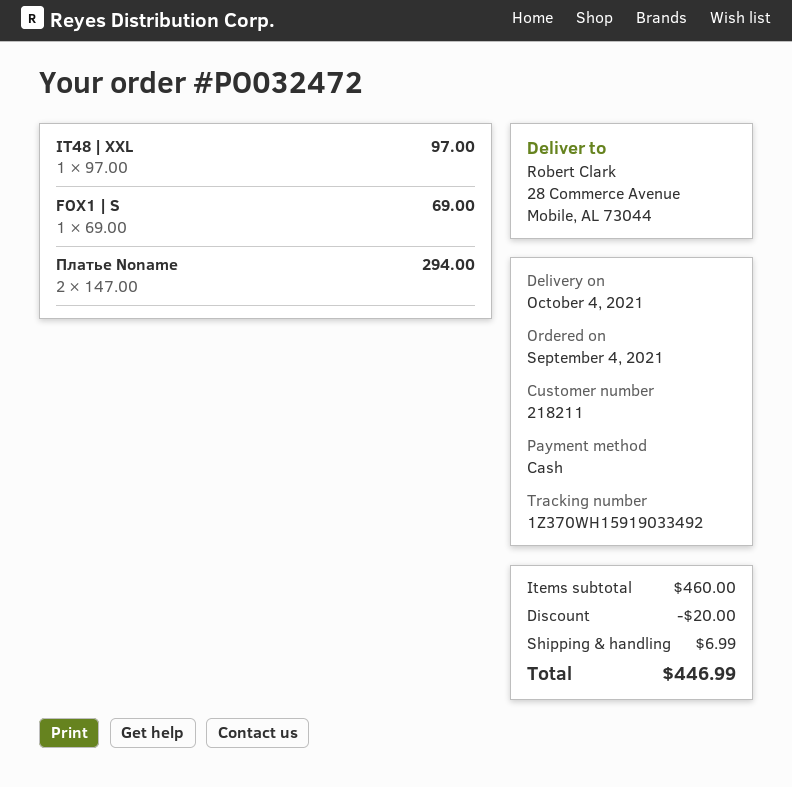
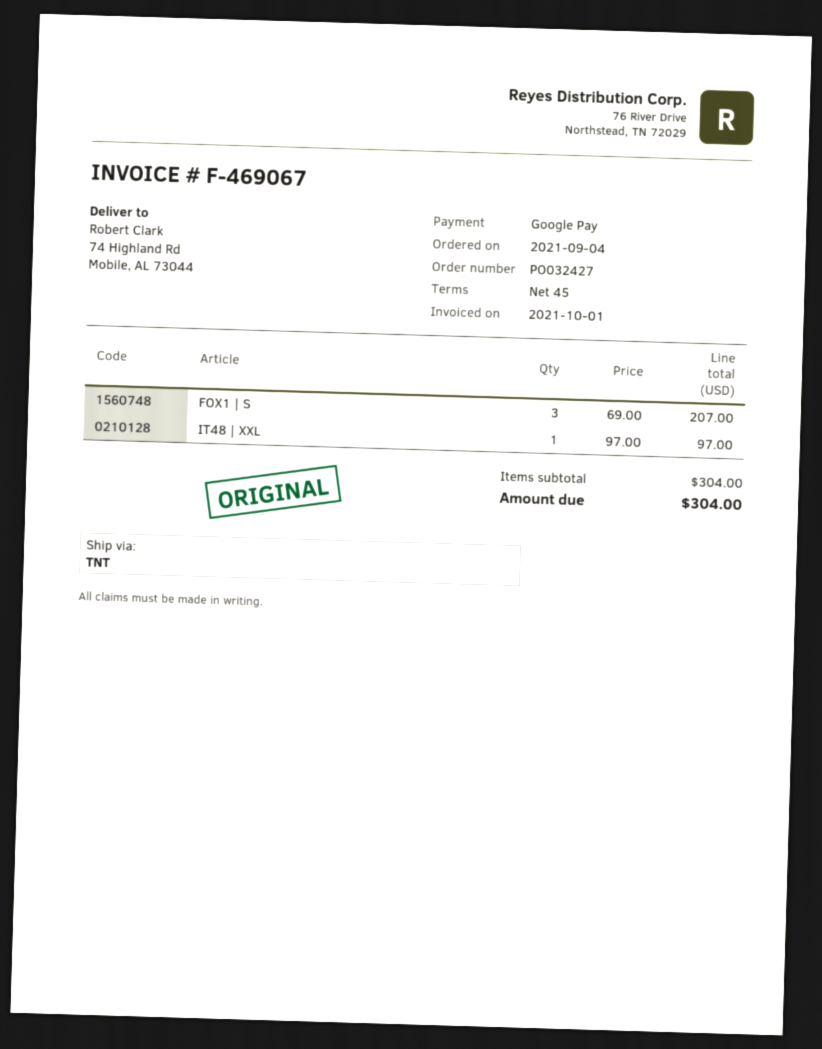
order number: PO032472 -> PO032427
payment method: cash -> Google Pay
ship to: 28 Commerce Avenue, Mobile, AL 73044 -> 74 Highland Rd, Mobile, AL 73044
FOX1 | S: 1 x 69.00 = 69.00 -> 3 x 69.00 = 207.00
Платье Noname: 2 x 147.00 = 294.00 -> none
subtotal: 460.00 -> 304.00
discount: 20.00 -> none
shipping: 6.99 -> none
total: 446.99 -> 304.00

